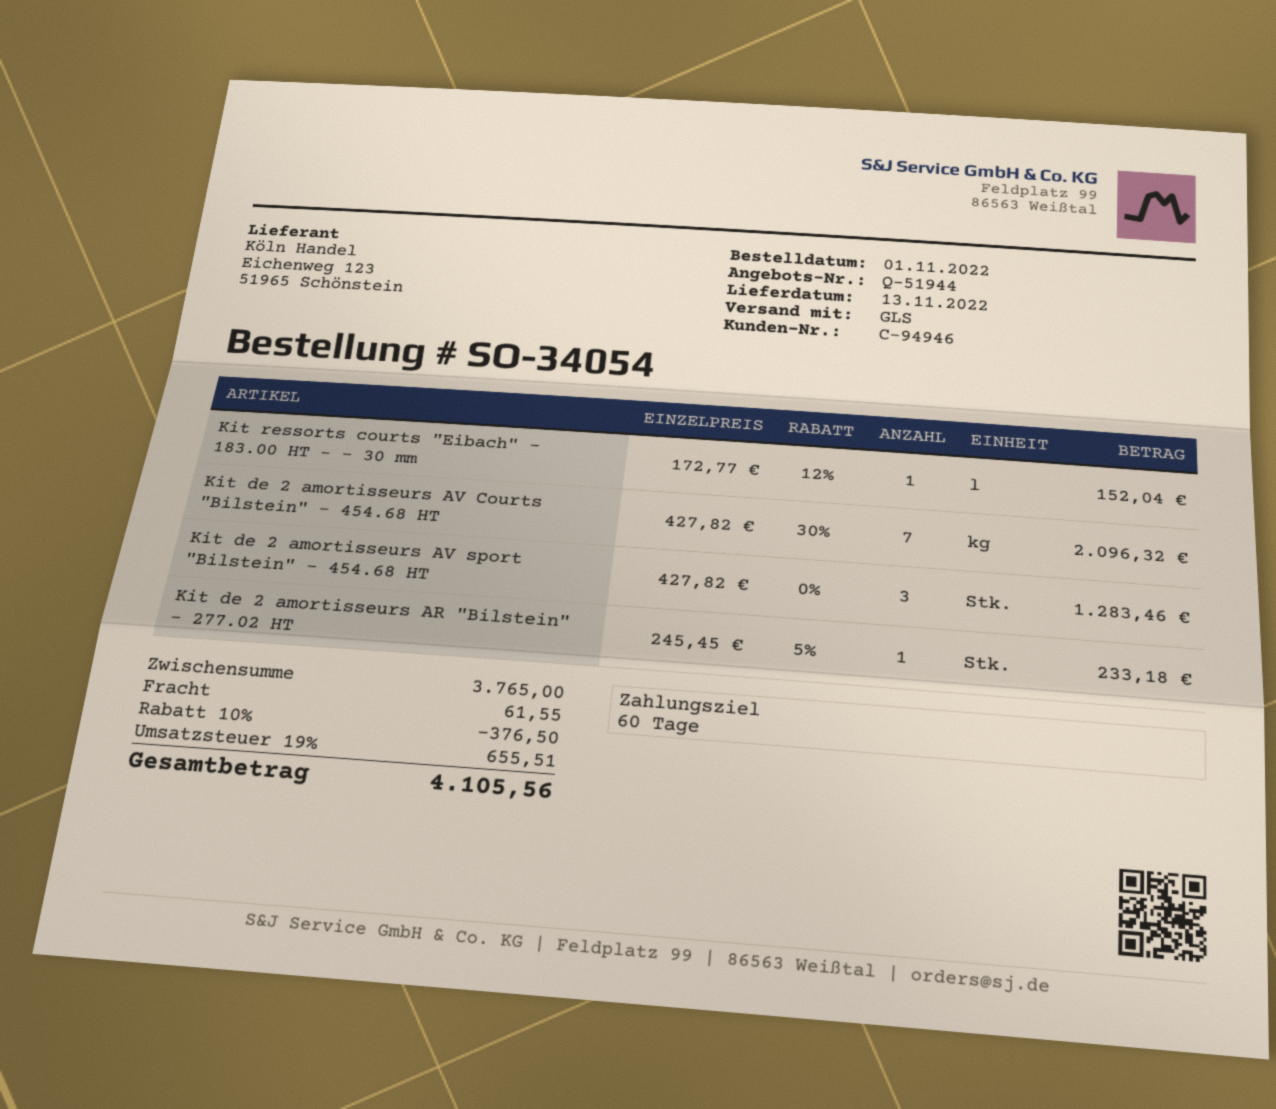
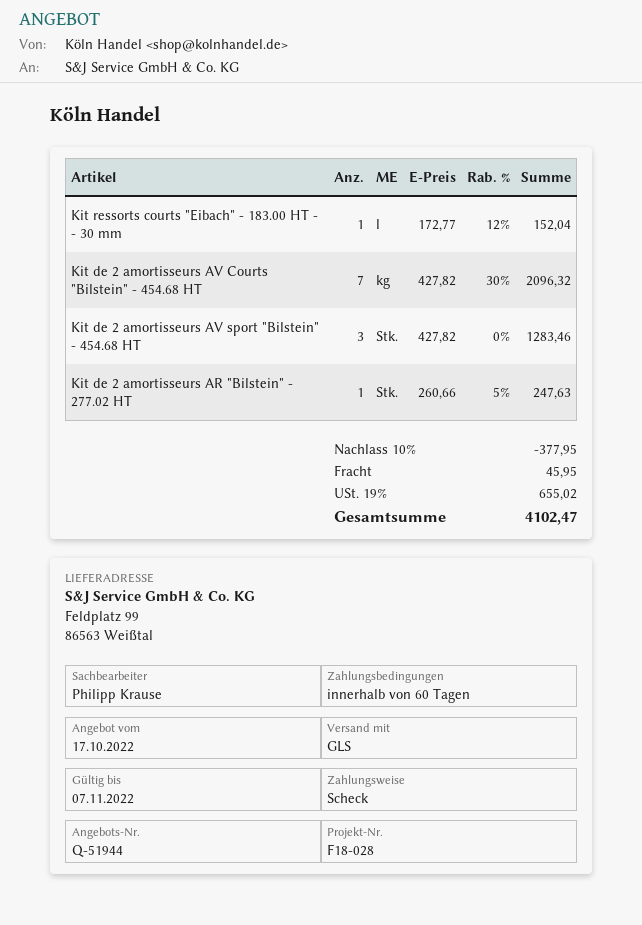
Kit de 2 amortisseurs AR "Bilstein" - 277.02 HT: 1 x 245.45 - 5% = 233.18 -> 1 x 260.66 - 5% = 247.63
discount: 10% = 376.50 -> 10% = 377.95
shipping: 61.55 -> 45.95
tax: 19% = 655.51 -> 19% = 655.02
total: 4105.56 -> 4102.47

